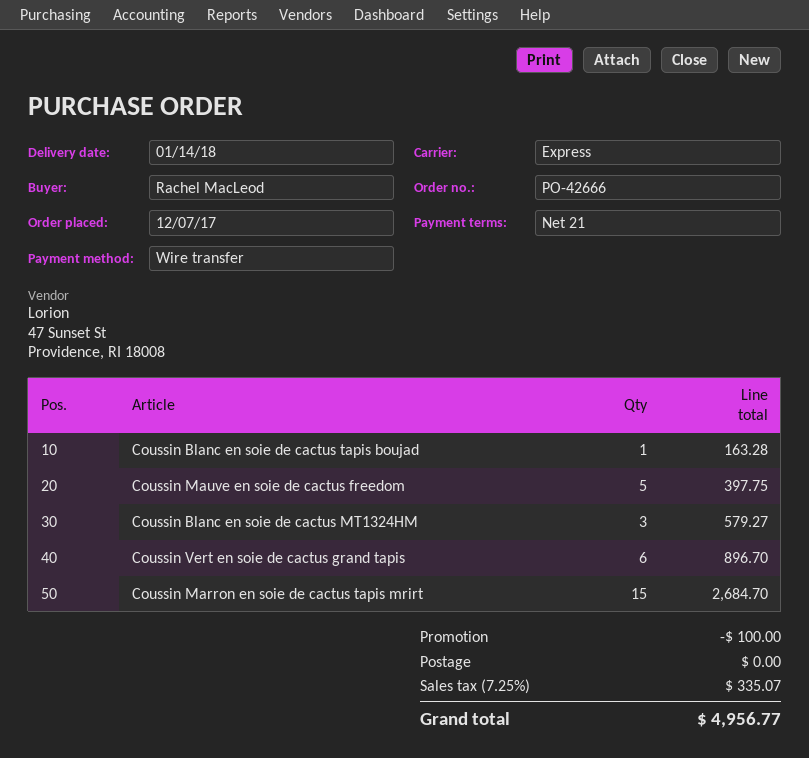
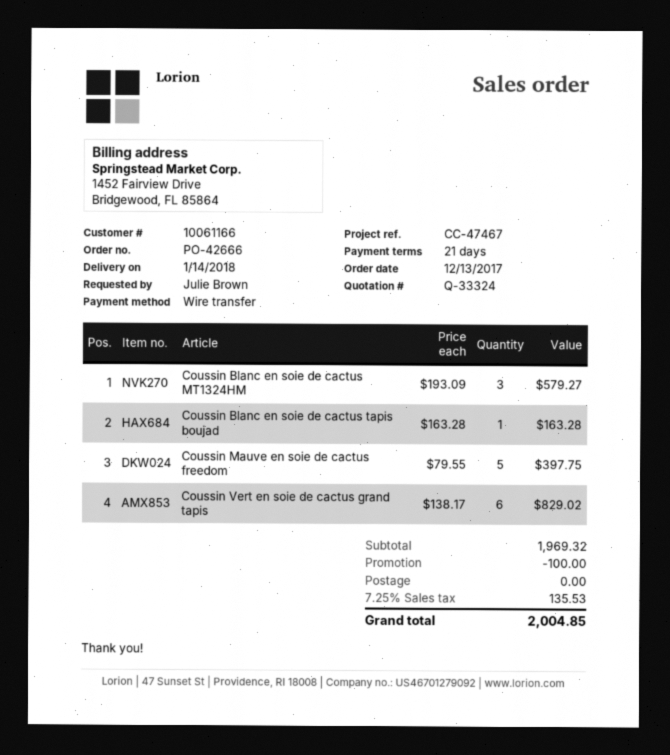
order date: 2017-12-07 -> 2017-12-13
ordered by: Rachel MacLeod -> Julie Brown
Coussin Vert en soie de cactus grand tapis: 6 for 896.70 -> 6 for 829.02
Coussin Marron en soie de cactus tapis mrirt: 15 for 2684.70 -> none
tax: 7.25% = 335.07 -> 7.25% = 135.53
total: 4956.77 -> 2004.85

